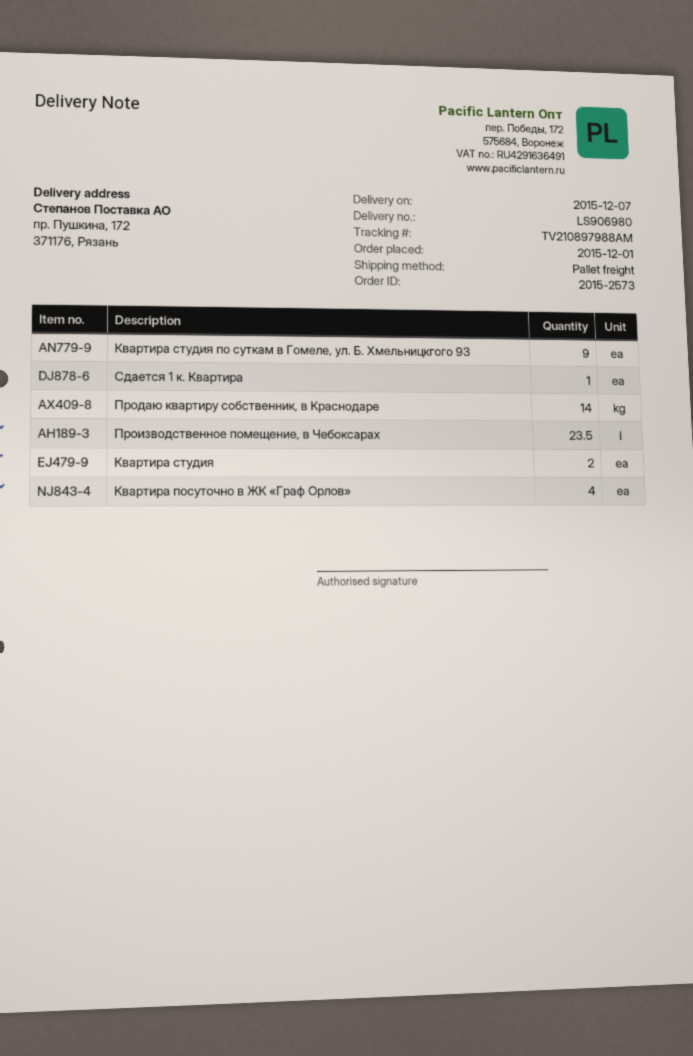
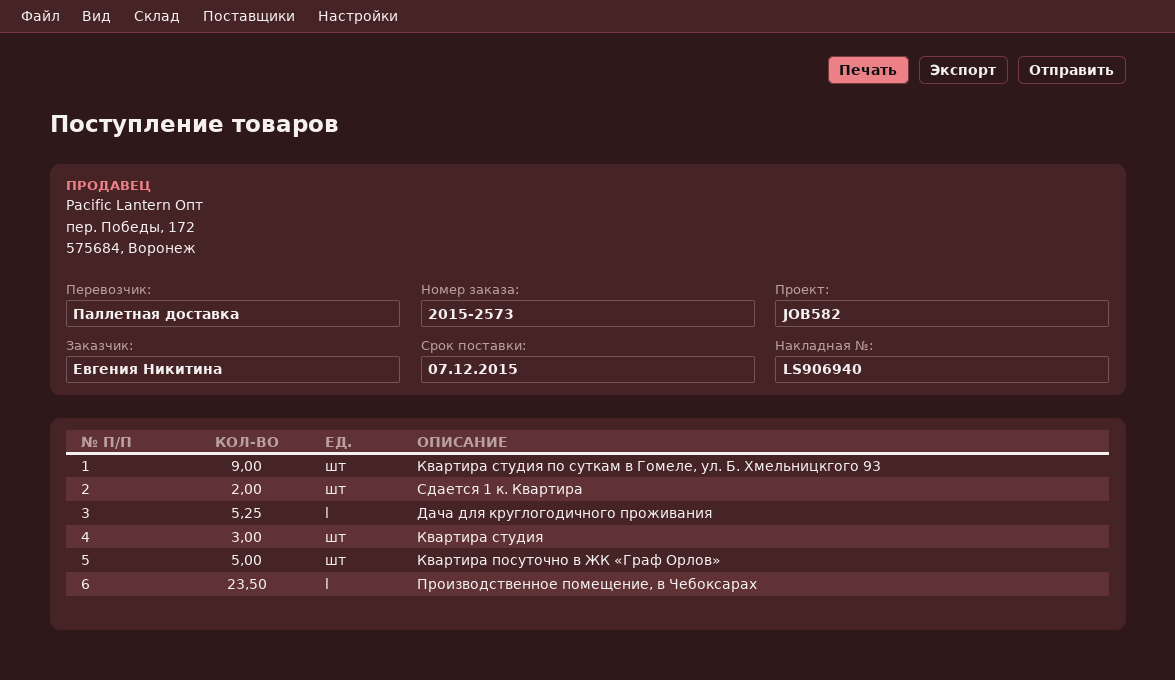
delivery note number: LS906980 -> LS906940
Сдается 1 к. Квартира: 1 -> 2
Продаю квартиру собственник, в Краснодаре: 14 -> none
Квартира студия: 2 -> 3
Квартира посуточно в ЖК «Граф Орлов»: 4 -> 5
Дача для круглогодичного проживания: none -> 5.25

